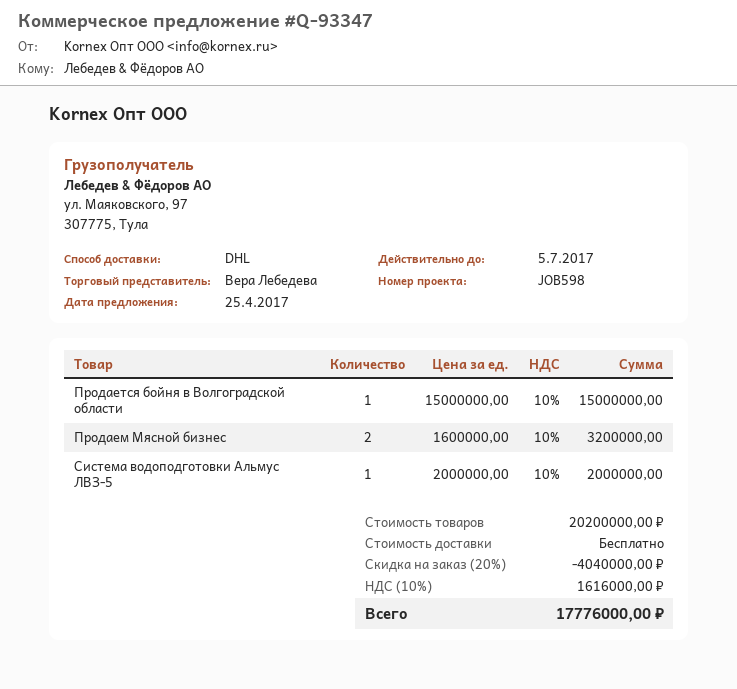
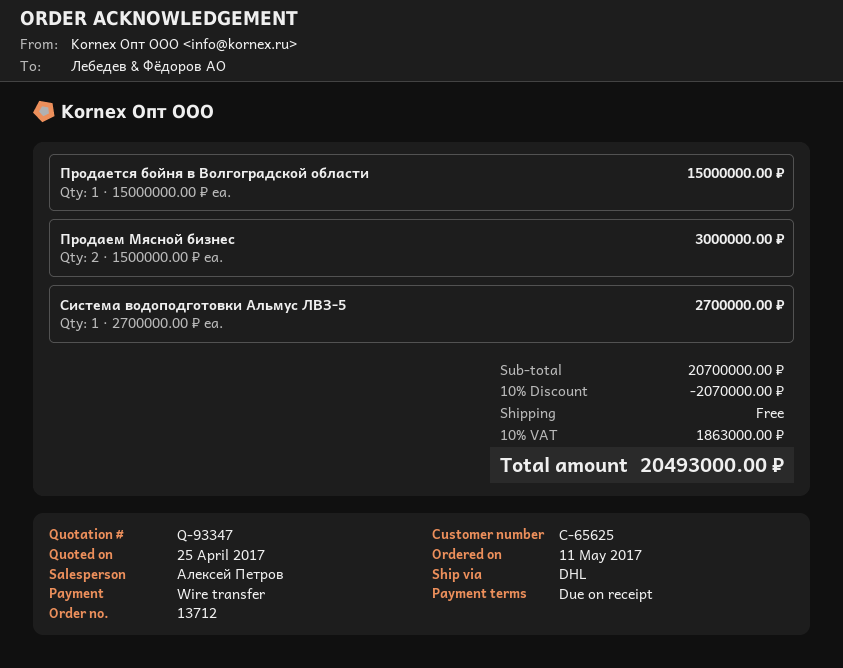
sales rep: Вера Лебедева -> Алексей Петров
Продаем Мясной бизнес: 2 x 1600000.00 = 3200000.00 -> 2 x 1500000.00 = 3000000.00
Система водоподготовки Альмус ЛВЗ-5: 1 x 2000000.00 = 2000000.00 -> 1 x 2700000.00 = 2700000.00
subtotal: 20200000.00 -> 20700000.00
discount: 20% = 4040000.00 -> 10% = 2070000.00
tax: 10% = 1616000.00 -> 10% = 1863000.00
total: 17776000.00 -> 20493000.00

